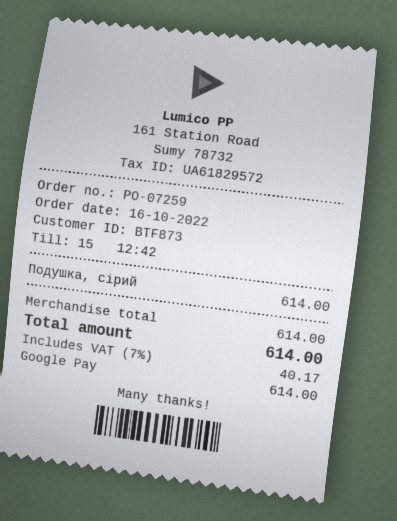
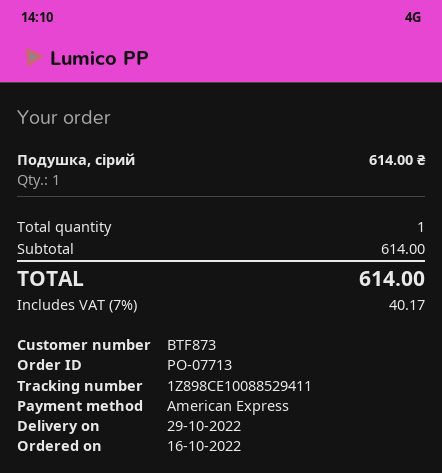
order number: PO-07259 -> PO-07713
payment method: Google Pay -> American Express

